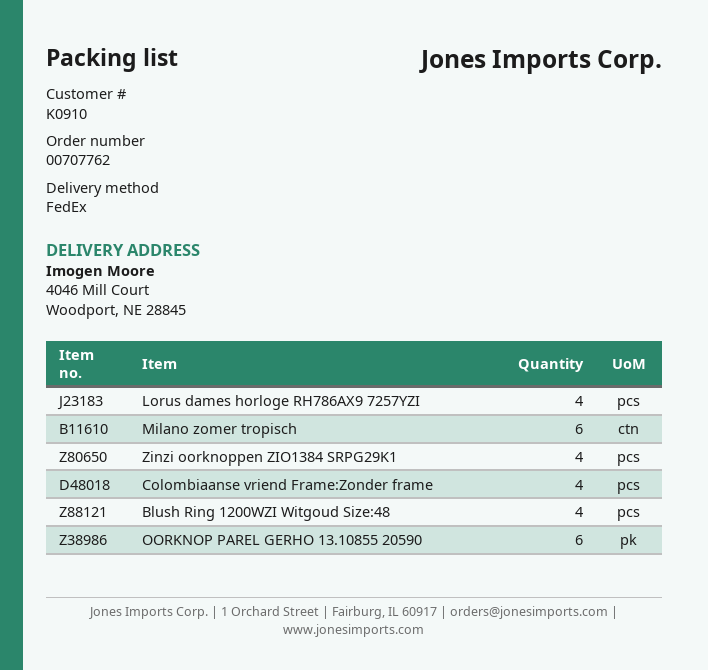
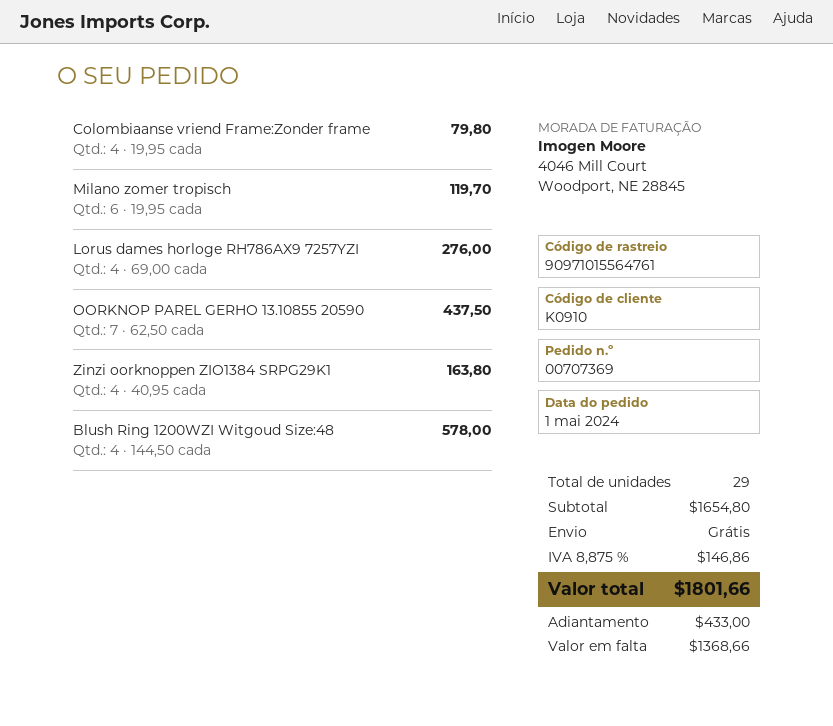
order number: 00707762 -> 00707369
OORKNOP PAREL GERHO 13.10855 20590: 6 -> 7

